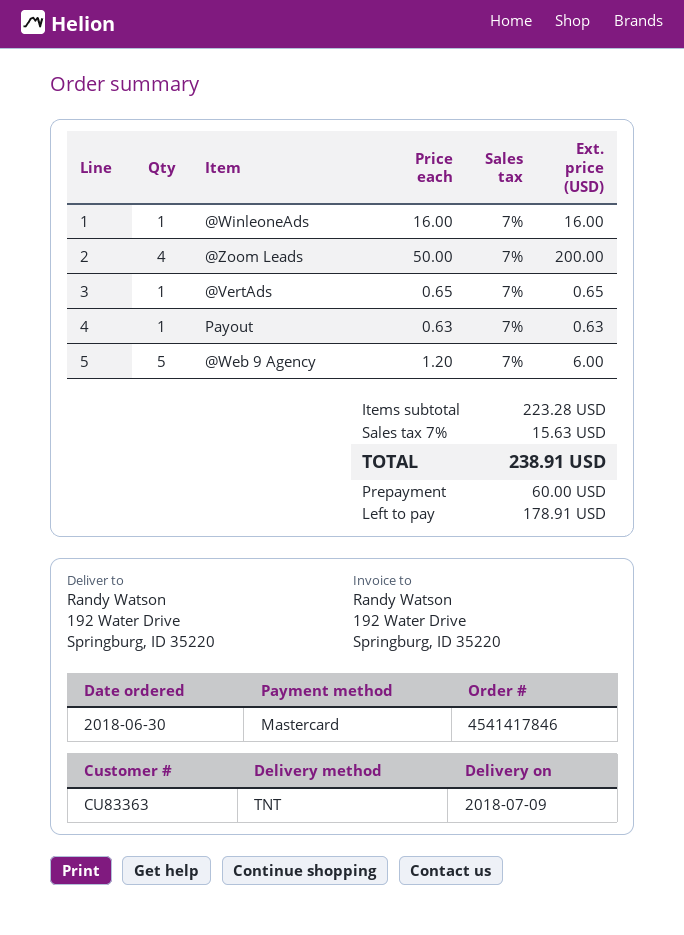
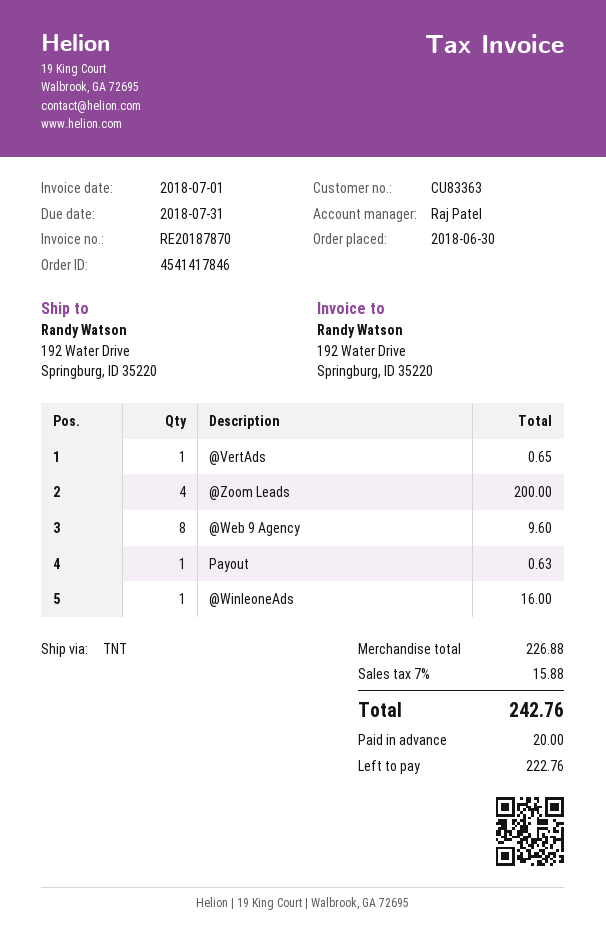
@Web 9 Agency: 5 for 6.00 -> 8 for 9.60
subtotal: 223.28 -> 226.88
tax: 7% = 15.63 -> 7% = 15.88
total: 238.91 -> 242.76
deposit: 60.00 -> 20.00
balance: 178.91 -> 222.76

